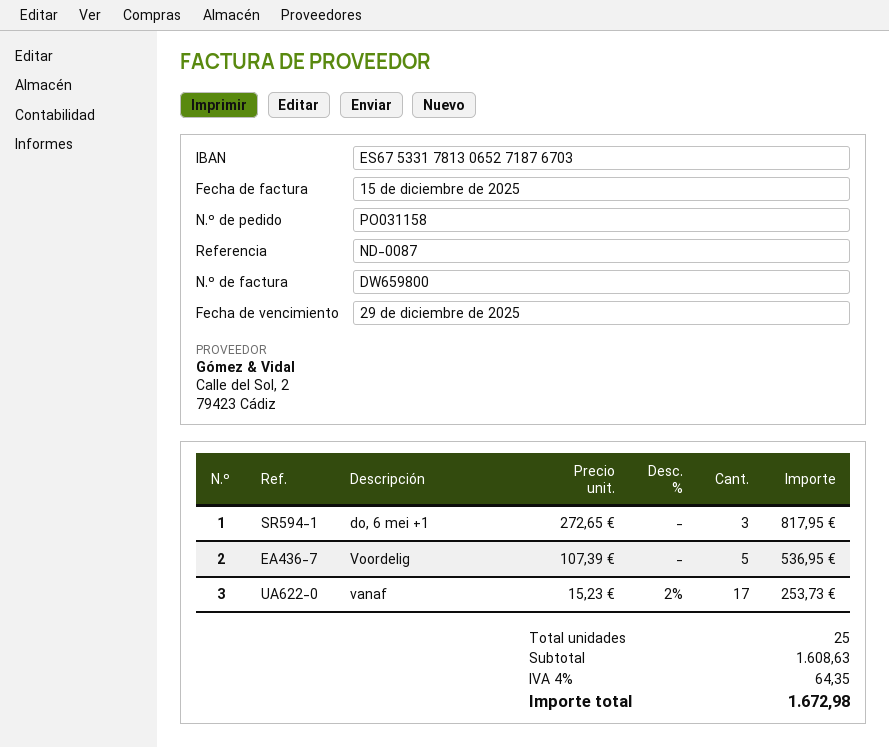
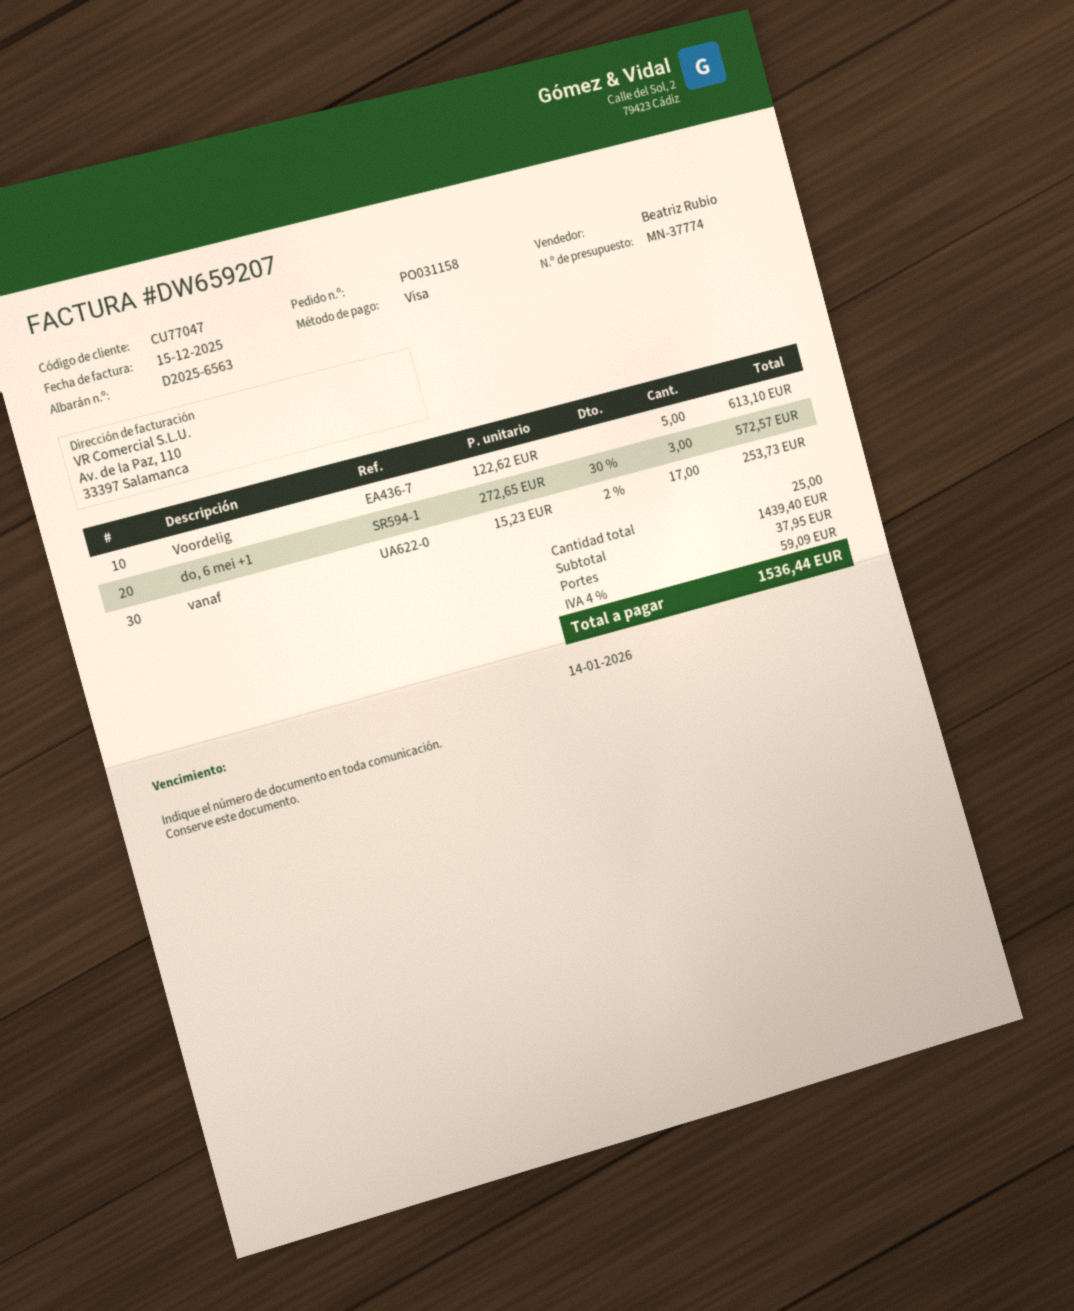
invoice number: DW659800 -> DW659207
due date: 2025-12-29 -> 2026-01-14
do, 6 mei +1: 3 x 272.65 = 817.95 -> 3 x 272.65 - 30% = 572.57
Voordelig: 5 x 107.39 = 536.95 -> 5 x 122.62 = 613.10
subtotal: 1608.63 -> 1439.40
shipping: none -> 37.95
tax: 4% = 64.35 -> 4% = 59.09
total: 1672.98 -> 1536.44

